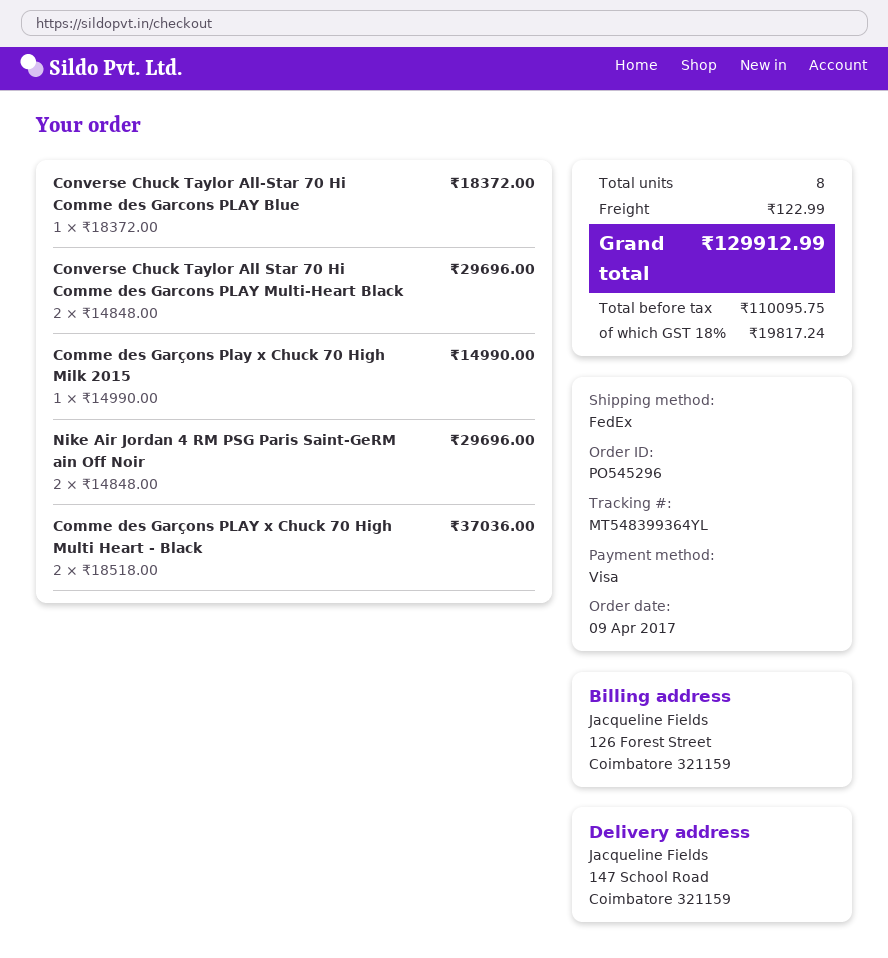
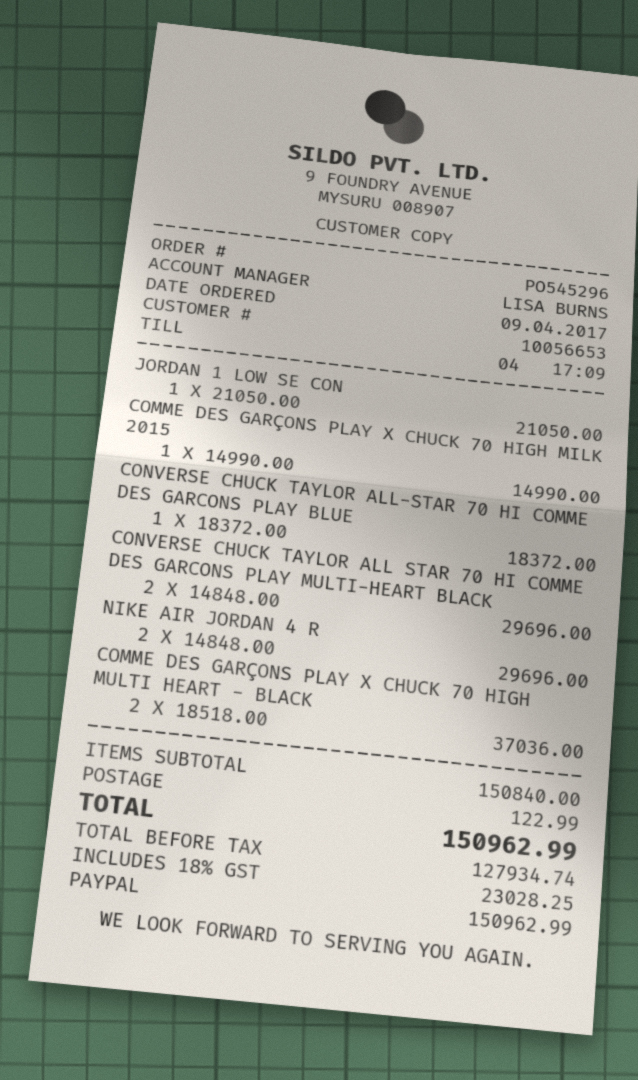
payment method: Visa -> PayPal
JORDAN 1 LOW SE CON: none -> 1 x 21050.00 = 21050.00
net: 110095.75 -> 127934.74
tax: 18% = 19817.24 -> 18% = 23028.25
total: 129912.99 -> 150962.99

